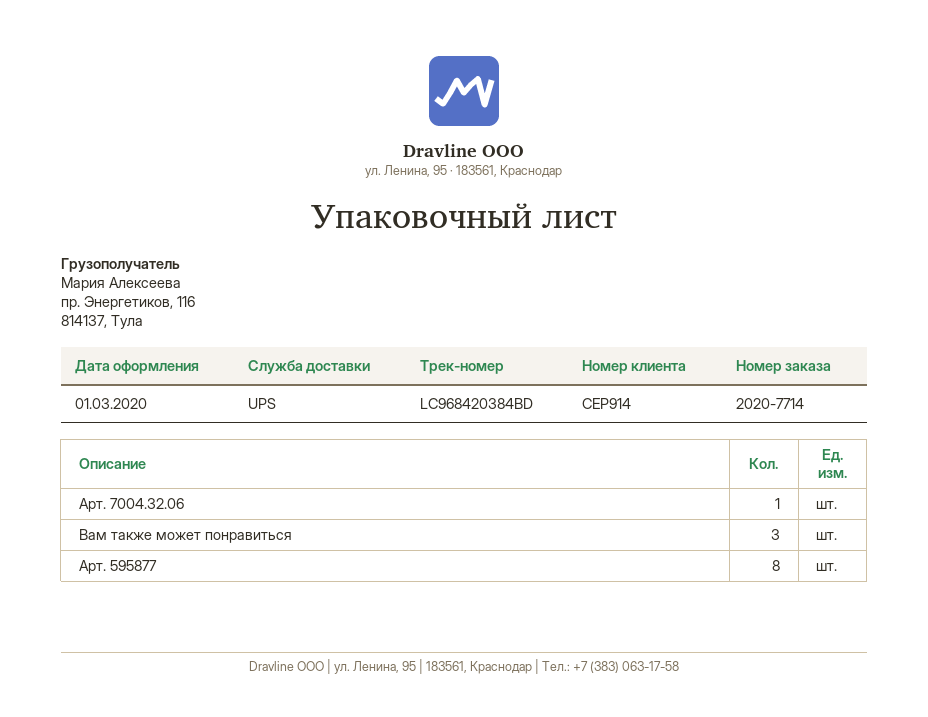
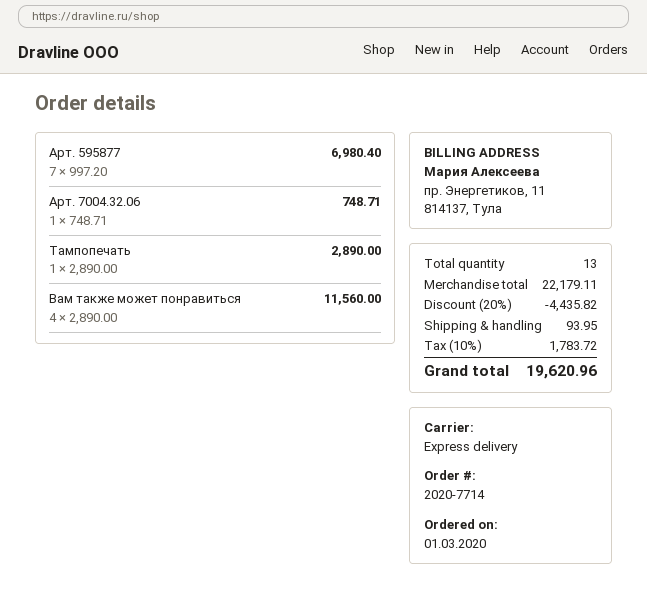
shipping method: UPS -> express
Вам также может понравиться: 3 -> 4
Арт. 595877: 8 -> 7
Тампопечать: none -> 1

